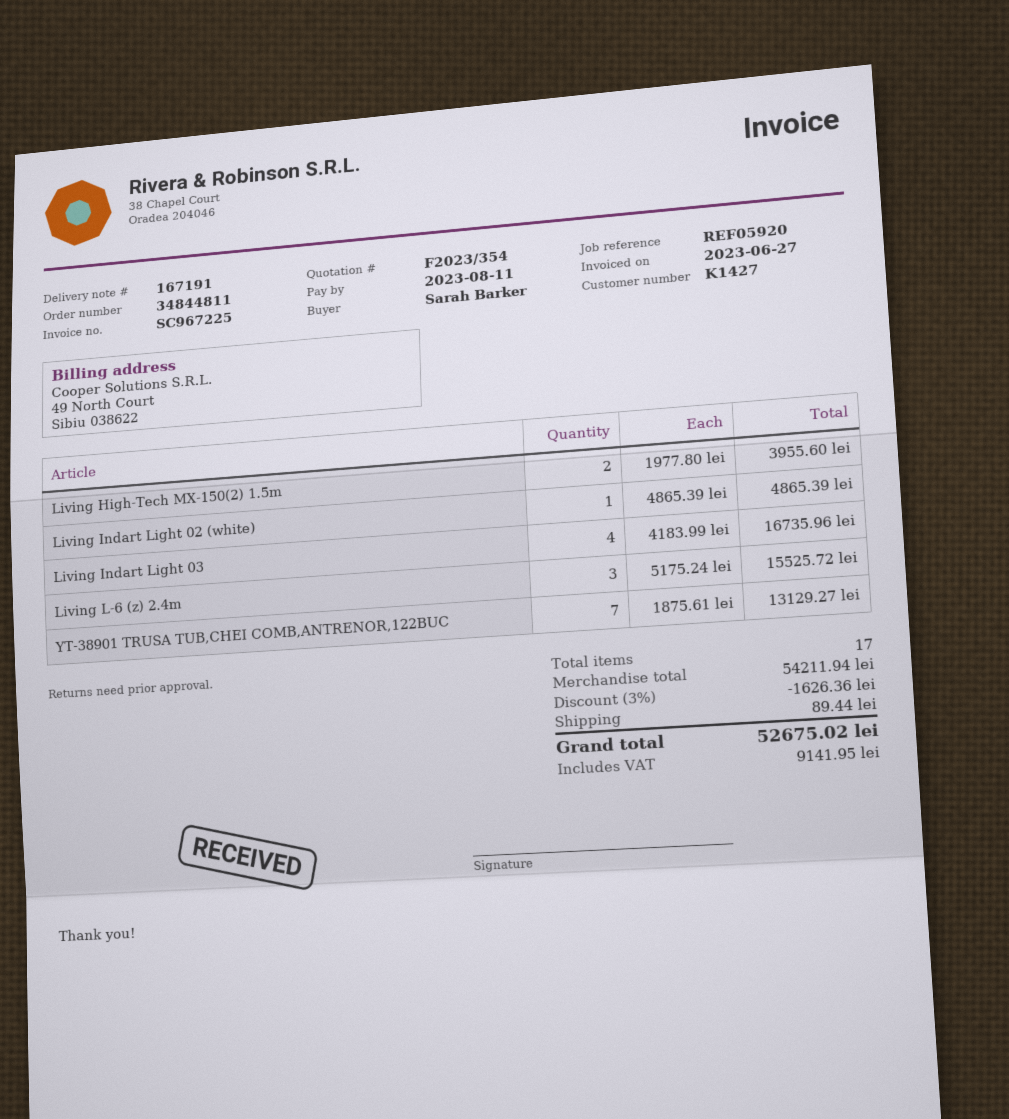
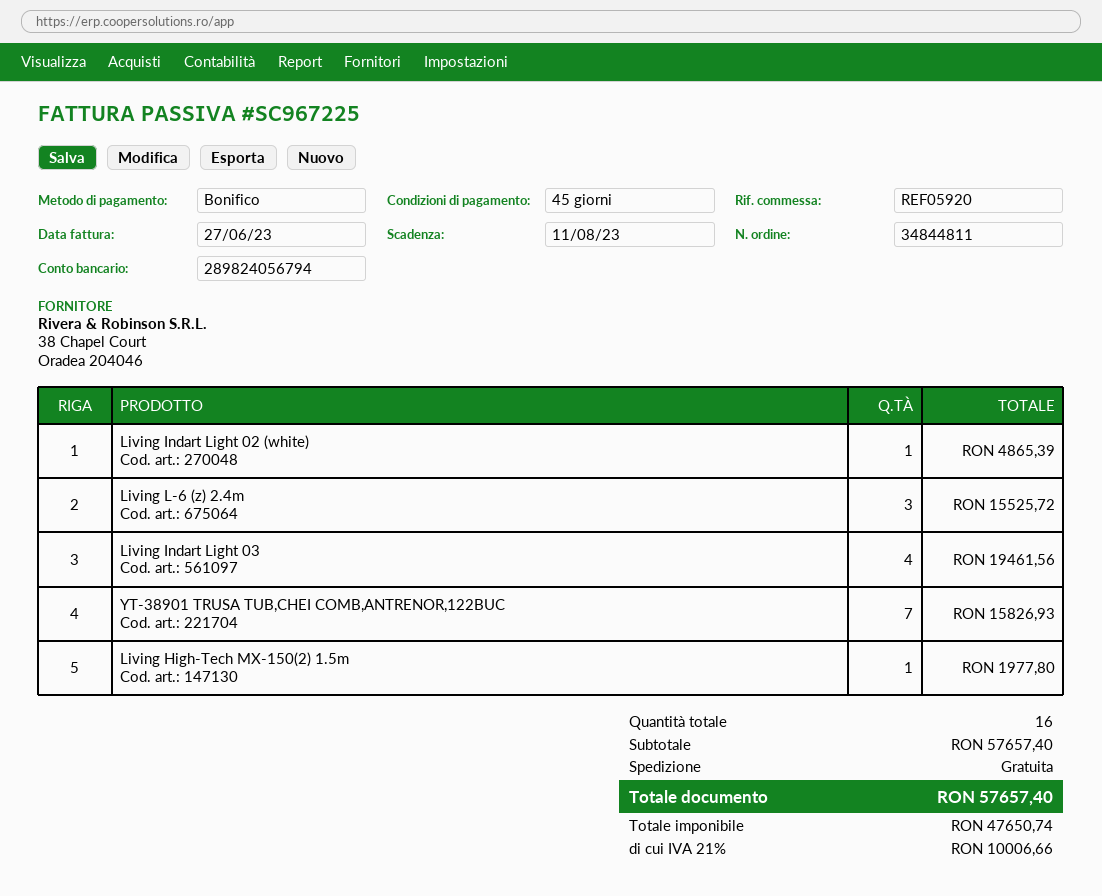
Living High-Tech МХ-150(2) 1.5m: 2 for 3955.60 -> 1 for 1977.80
Living Indart Light 03: 4 for 16735.96 -> 4 for 19461.56
YT-38901 TRUSA TUB,CHEI COMB,ANTRENOR,122BUC: 7 for 13129.27 -> 7 for 15826.93
total quantity: 17 -> 16
subtotal: 54211.94 -> 57657.40
discount: 3% = 1626.36 -> none
shipping: 89.44 -> 0.00
tax: 9141.95 -> 10006.66
total: 52675.02 -> 57657.40

